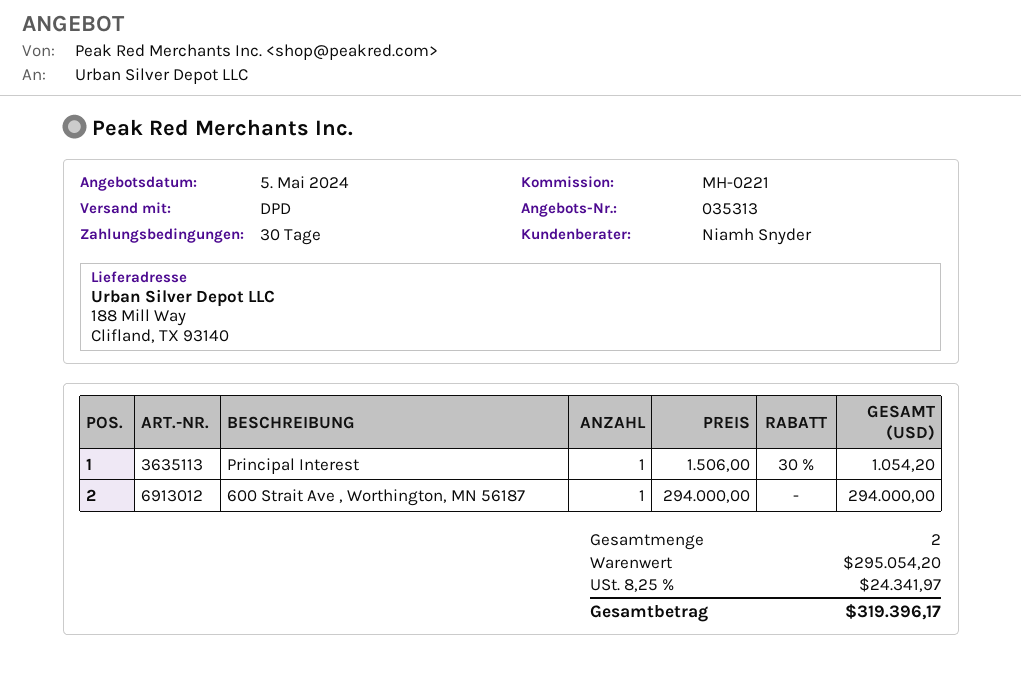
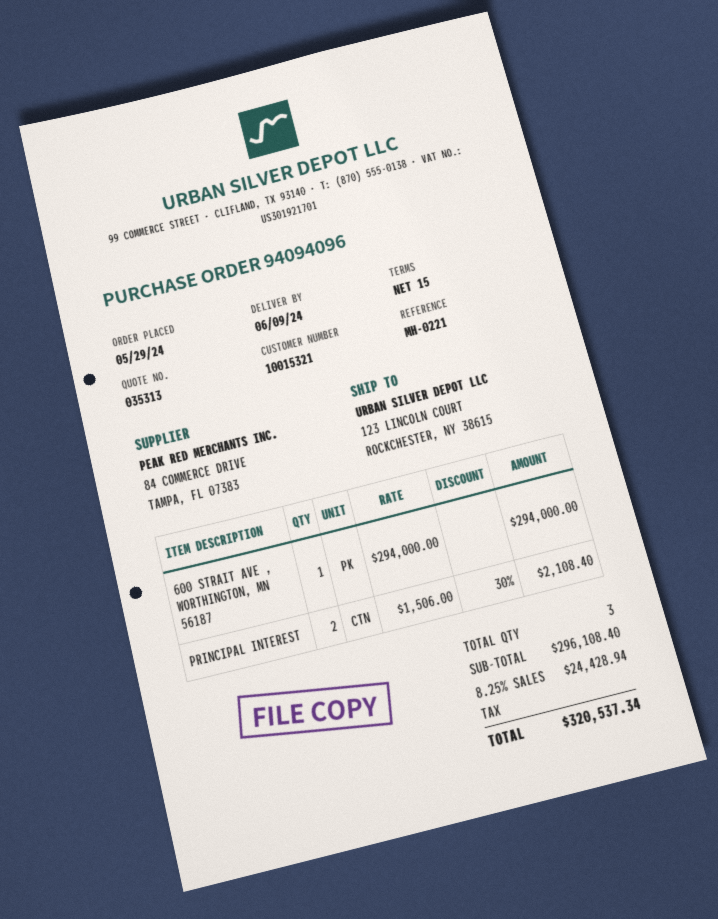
payment terms: 30 days -> 15 days
ship to: 188 Mill Way, Clifland, TX 93140 -> 123 LINCOLN COURT, ROCKCHESTER, NY 38615
Principal Interest: 1 x 1506.00 - 30% = 1054.20 -> 2 x 1506.00 - 30% = 2108.40
total quantity: 2 -> 3
subtotal: 295054.20 -> 296108.40
tax: 8.25% = 24341.97 -> 8.25% = 24428.94
total: 319396.17 -> 320537.34

